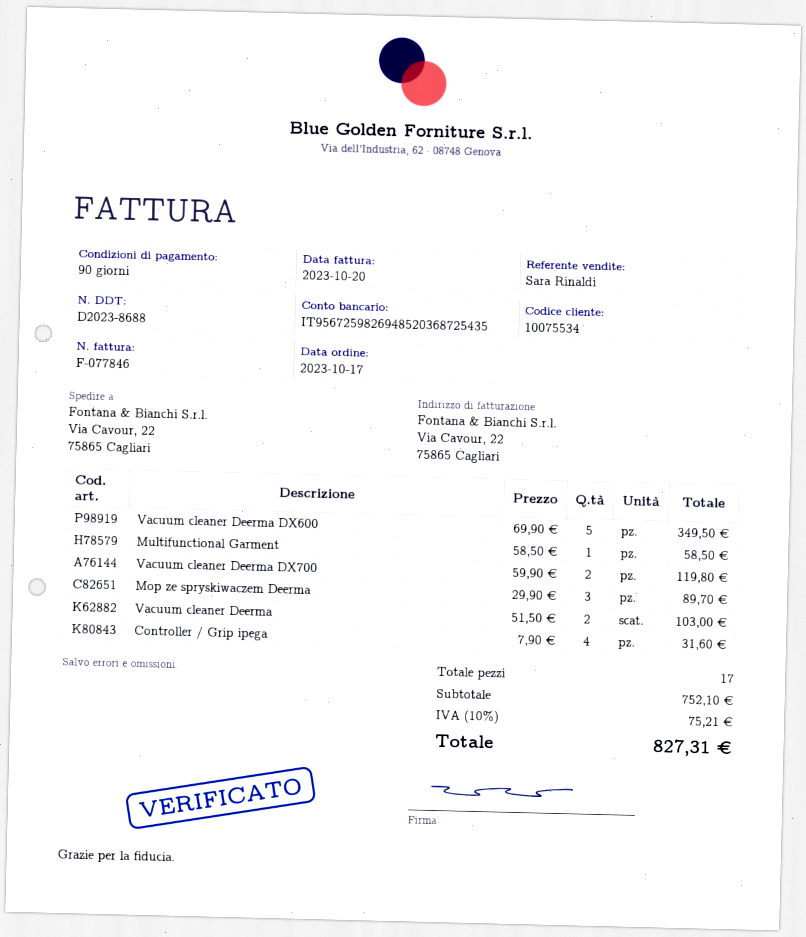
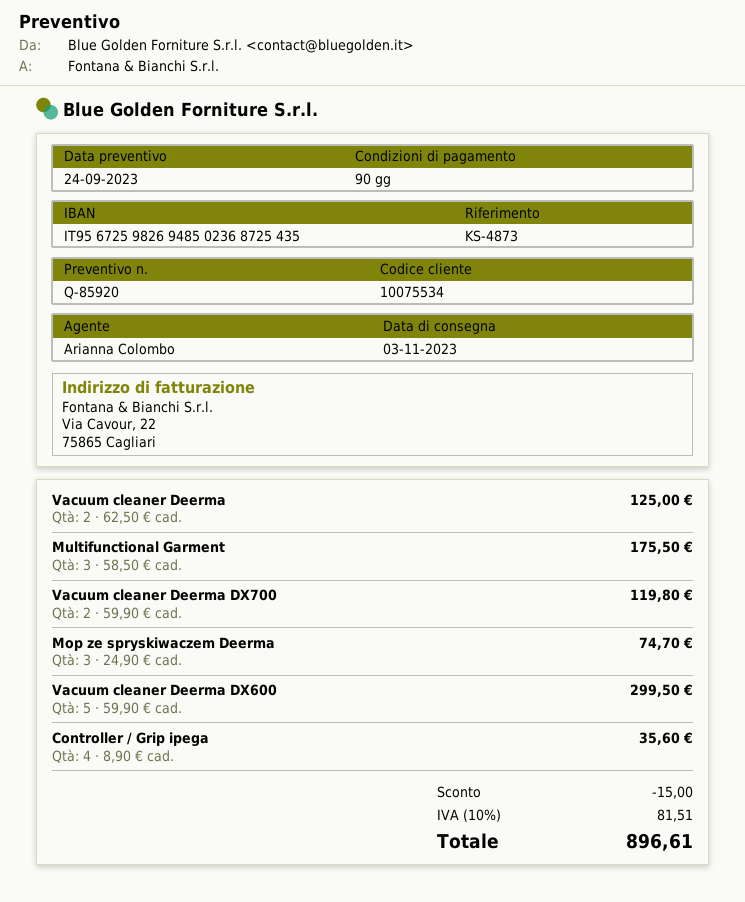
sales rep: Sara Rinaldi -> Arianna Colombo
bank account: IT9567259826948520368725435 -> IT9567259826948502368725435
Vacuum cleaner Deerma DX600: 5 x 69.90 = 349.50 -> 5 x 59.90 = 299.50
Multifunctional Garment: 1 x 58.50 = 58.50 -> 3 x 58.50 = 175.50
Mop ze spryskiwaczem Deerma: 3 x 29.90 = 89.70 -> 3 x 24.90 = 74.70
Vacuum cleaner Deerma: 2 x 51.50 = 103.00 -> 2 x 62.50 = 125.00
Controller / Grip ipega: 4 x 7.90 = 31.60 -> 4 x 8.90 = 35.60
discount: none -> 15.00
tax: 10% = 75.21 -> 10% = 81.51
total: 827.31 -> 896.61

